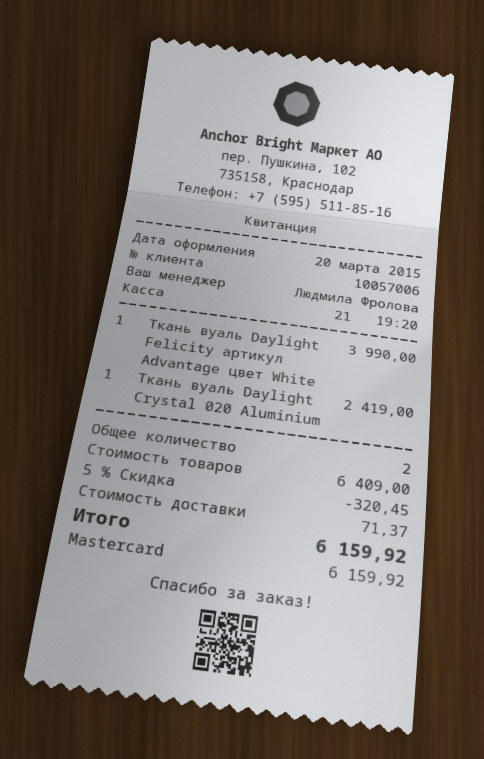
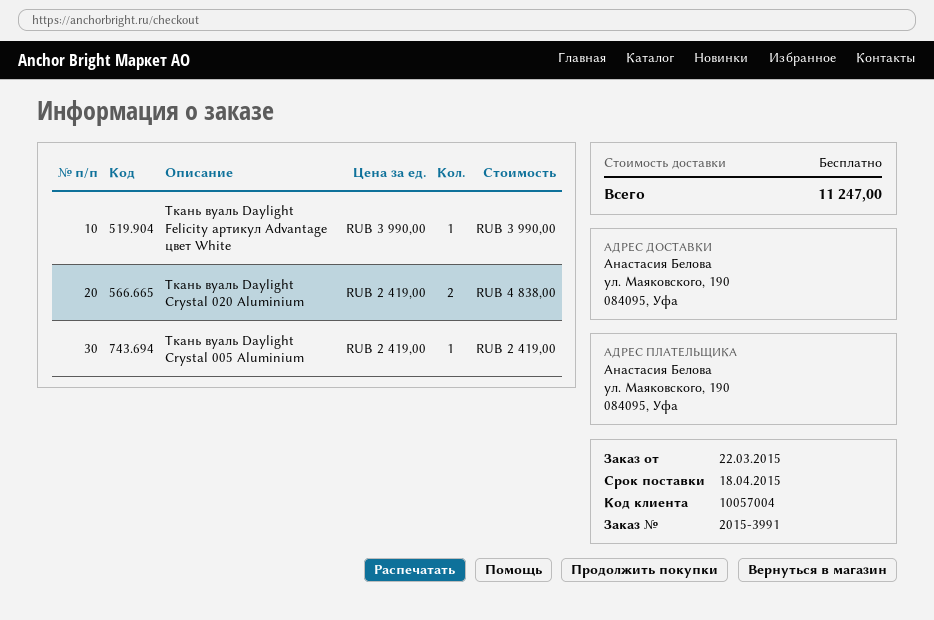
order date: 2015-03-20 -> 2015-03-22
customer number: 10057006 -> 10057004
Ткань вуаль Daylight Crystal 020 Aluminium: 1 for 2419.00 -> 2 for 4838.00
Ткань вуаль Daylight Crystal 005 Aluminium: none -> 1 for 2419.00
discount: 5% = 320.45 -> none
shipping: 71.37 -> 0.00
total: 6159.92 -> 11247.00

